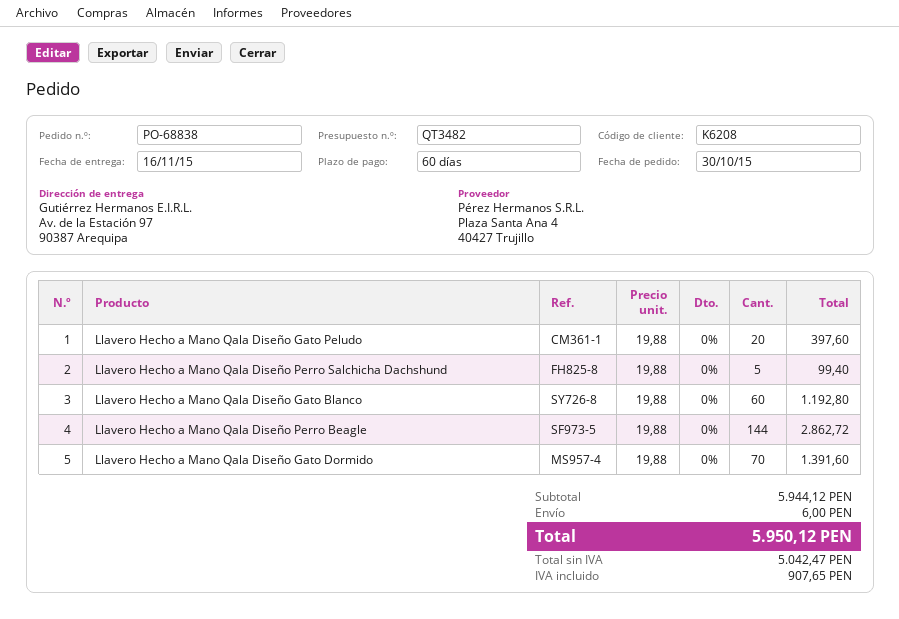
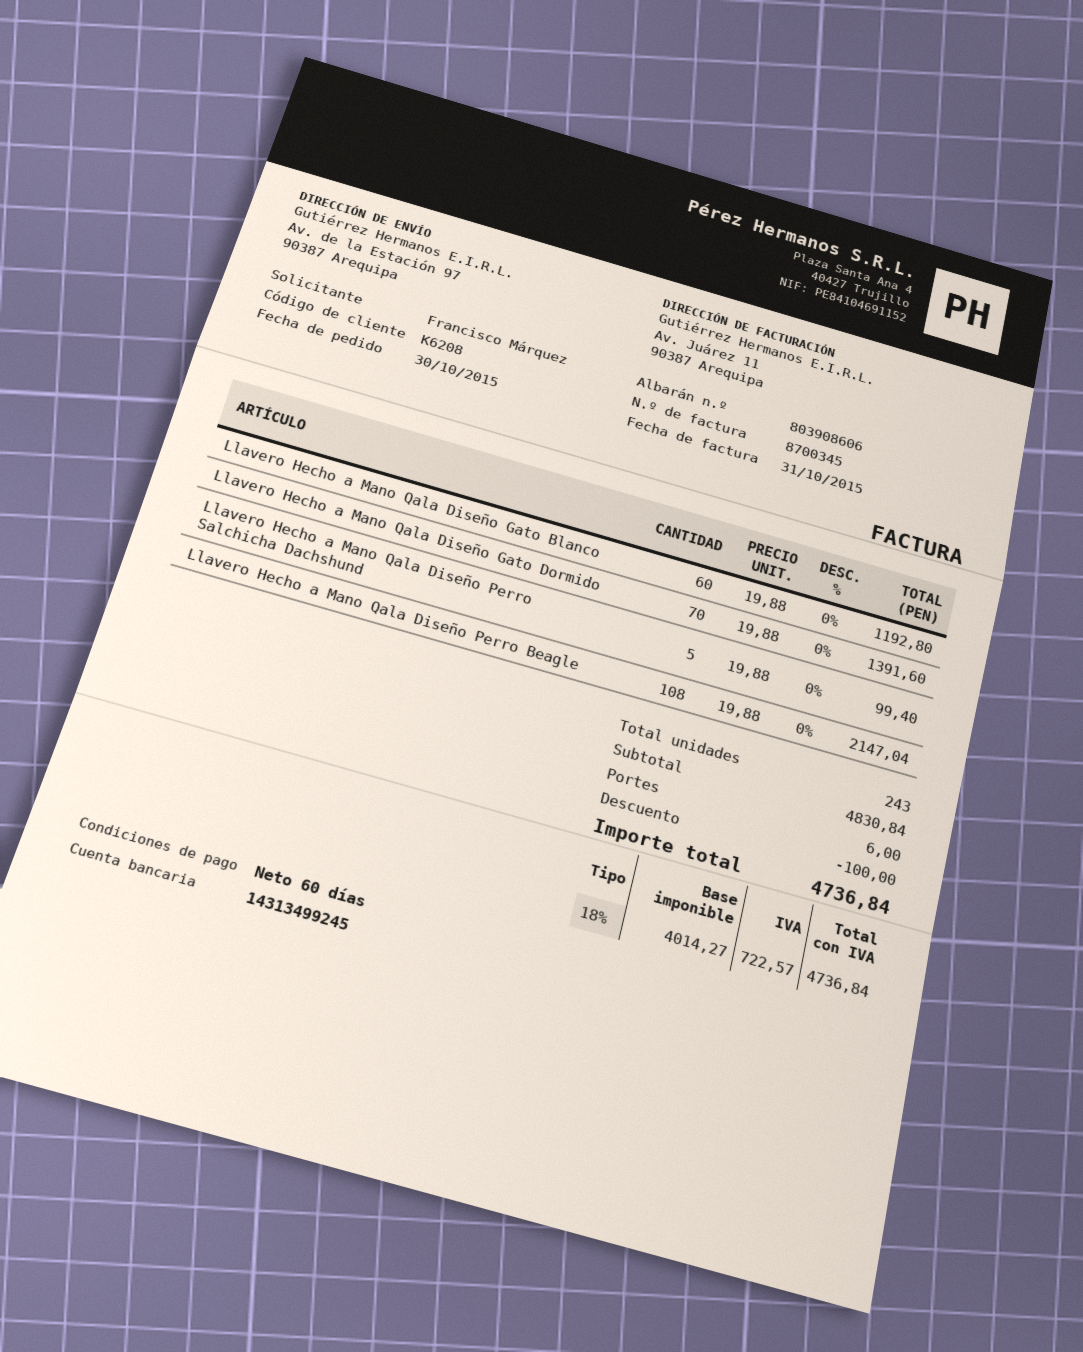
Llavero Hecho a Mano Qala Diseño Gato Peludo: 20 x 19.88 = 397.60 -> none
Llavero Hecho a Mano Qala Diseño Perro Beagle: 144 x 19.88 = 2862.72 -> 108 x 19.88 = 2147.04
subtotal: 5944.12 -> 4830.84
discount: none -> 100.00
net: 5042.47 -> 4014.27
tax: 907.65 -> 722.57
total: 5950.12 -> 4736.84

